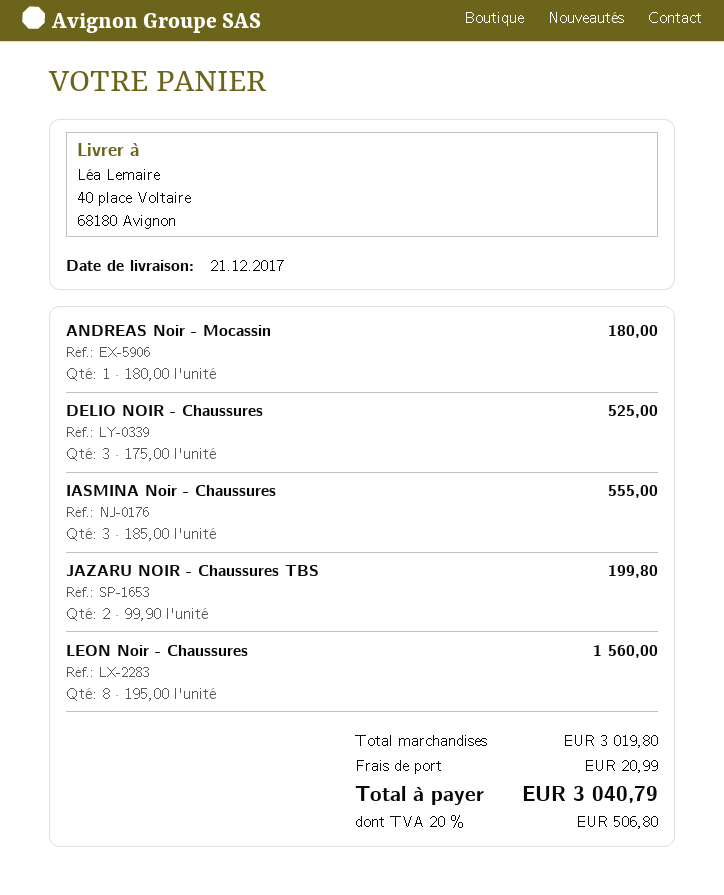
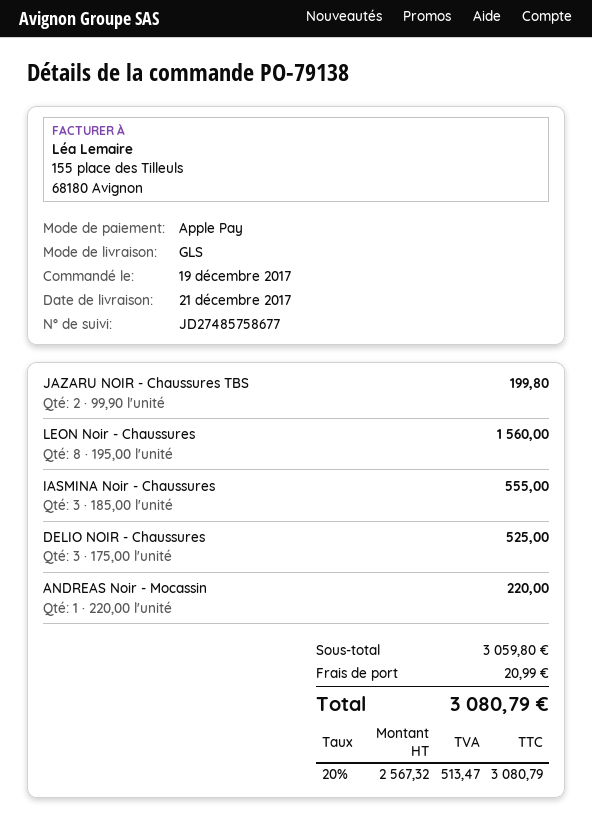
ANDREAS Noir - Mocassin: 1 x 180.00 = 180.00 -> 1 x 220.00 = 220.00
subtotal: 3019.80 -> 3059.80
tax: 20% = 506.80 -> 20% = 513.47
total: 3040.79 -> 3080.79

